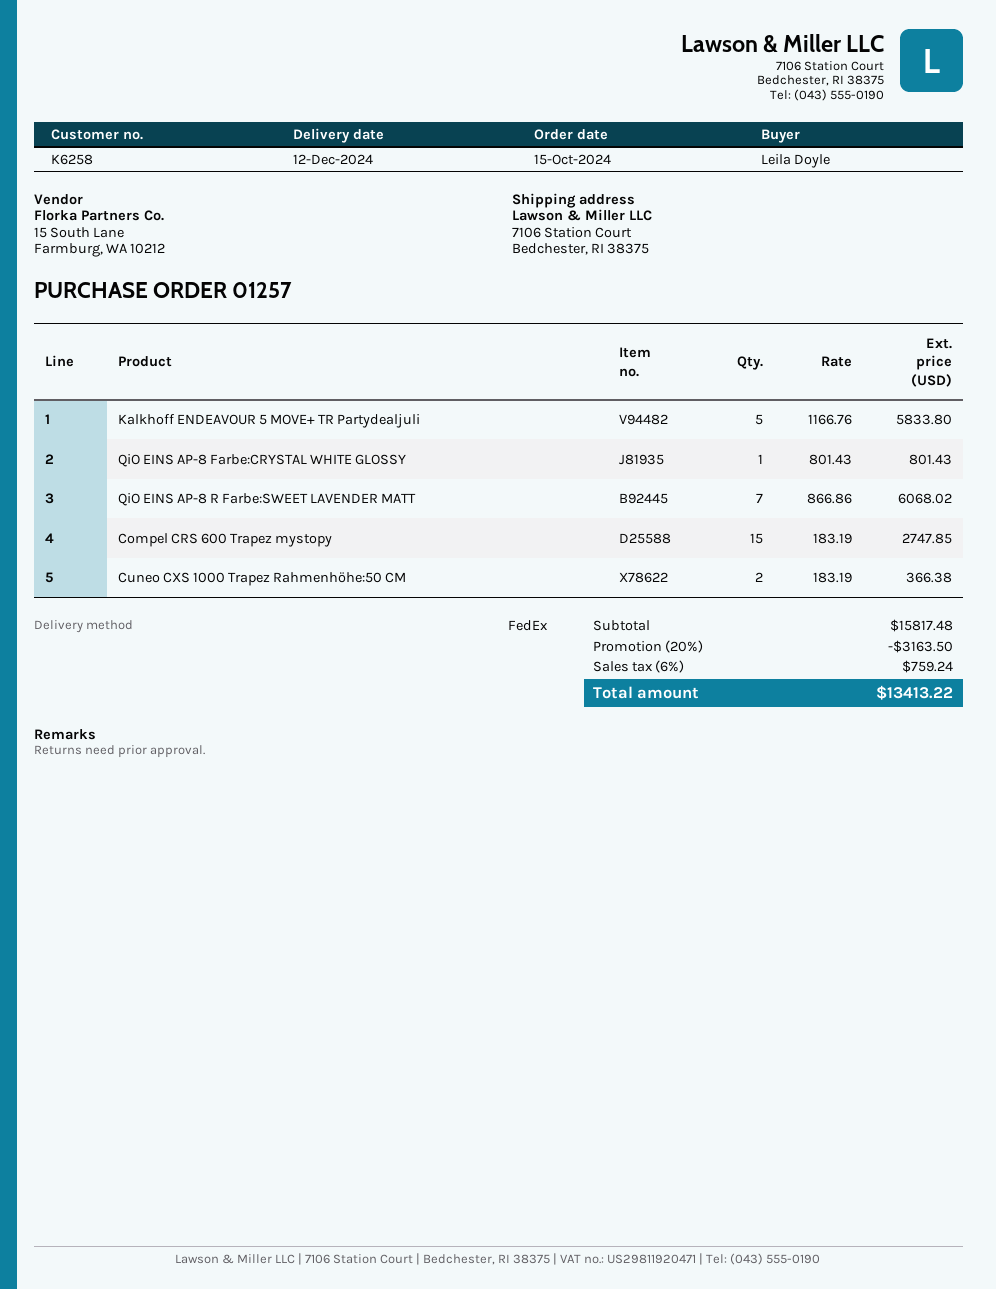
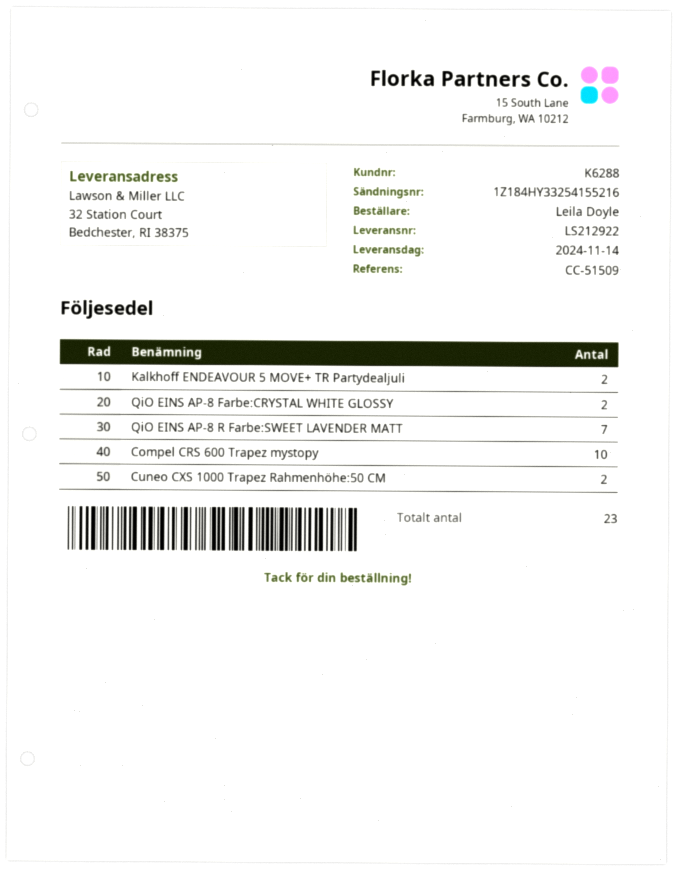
delivery date: 2024-12-12 -> 2024-11-14
customer number: K6258 -> K6288
ship to: 7106 Station Court, Bedchester, RI 38375 -> 32 Station Court, Bedchester, RI 38375
Kalkhoff ENDEAVOUR 5 MOVE+ TR Partydealjuli: 5 -> 2
QiO EINS AP-8 Farbe:CRYSTAL WHITE GLOSSY: 1 -> 2
Compel CRS 600 Trapez mystopy: 15 -> 10

